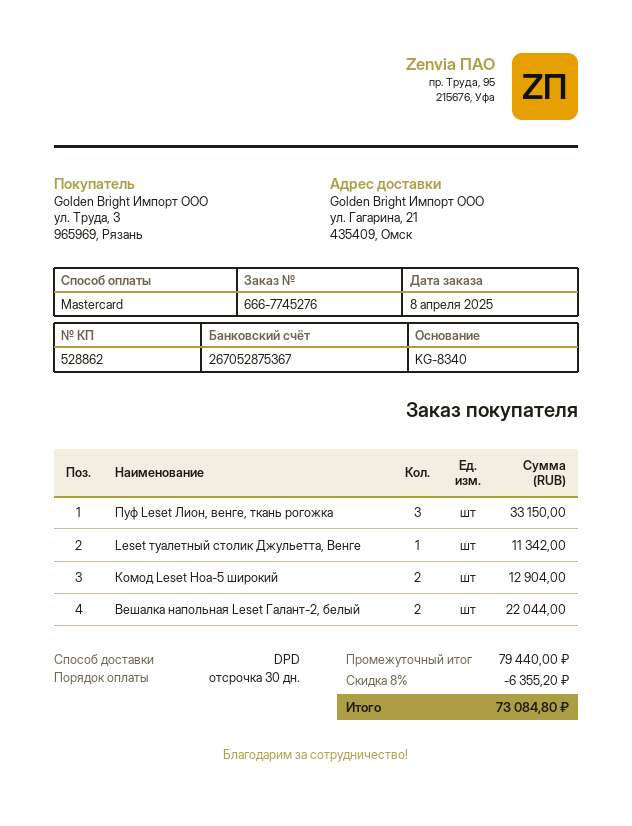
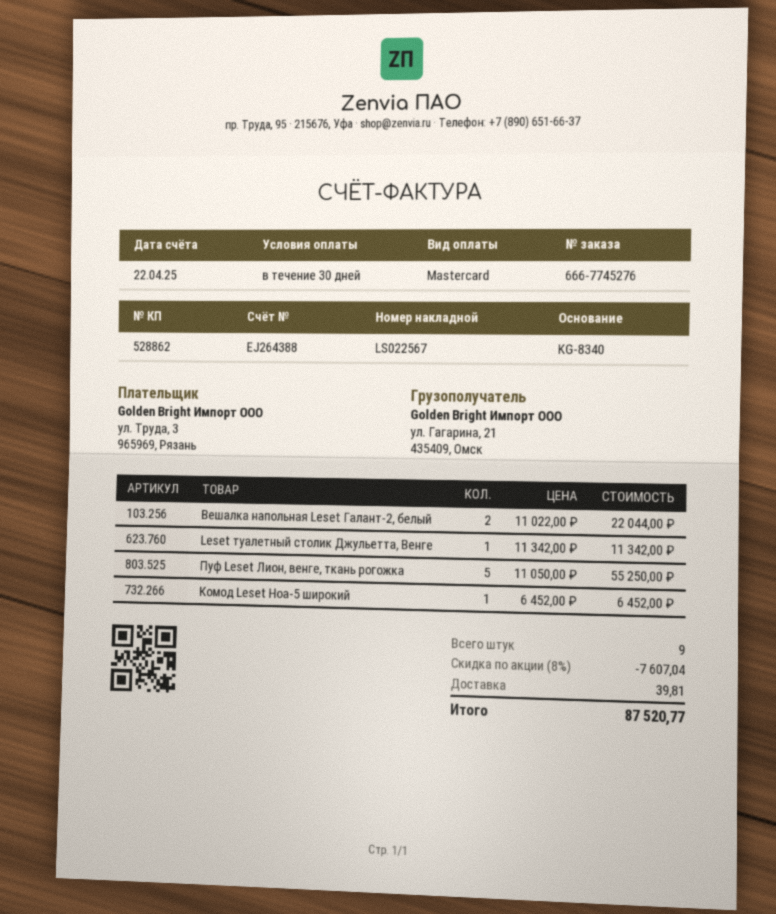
Пуф Leset Лион, венге, ткань рогожка: 3 for 33150.00 -> 5 for 55250.00
Комод Leset Ноа-5 широкий: 2 for 12904.00 -> 1 for 6452.00
discount: 8% = 6355.20 -> 8% = 7607.04
shipping: none -> 39.81
total: 73084.80 -> 87520.77

